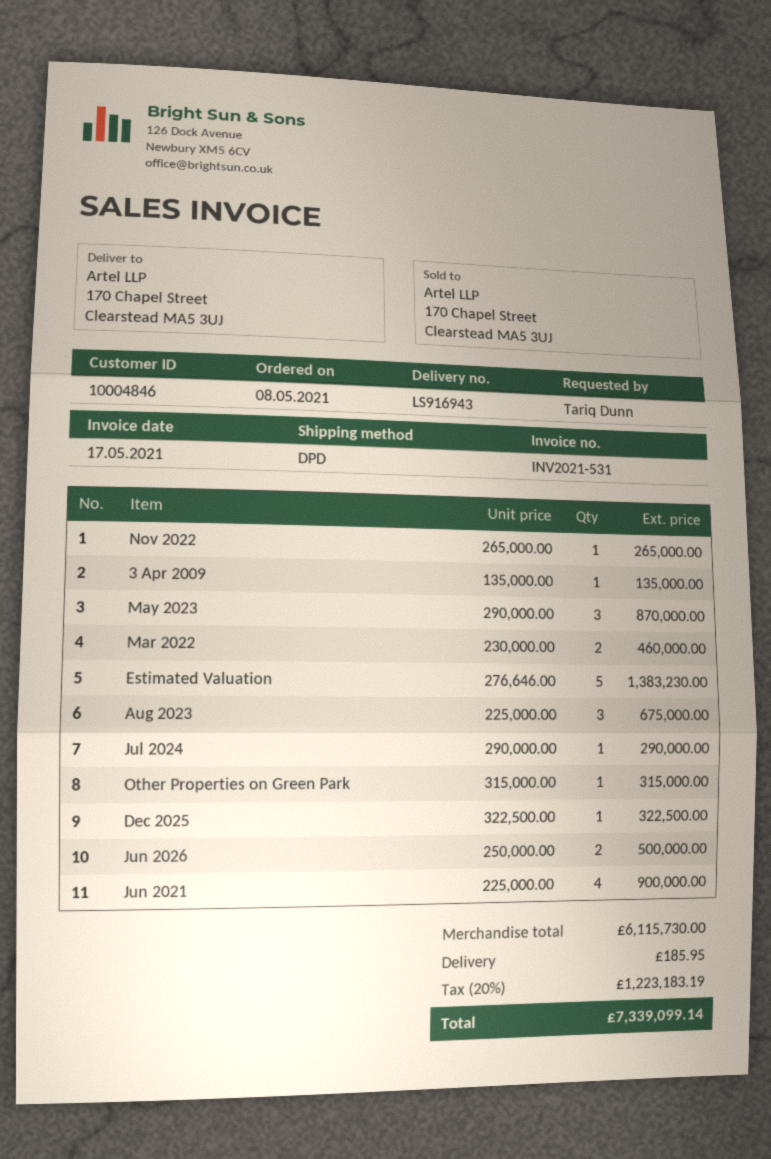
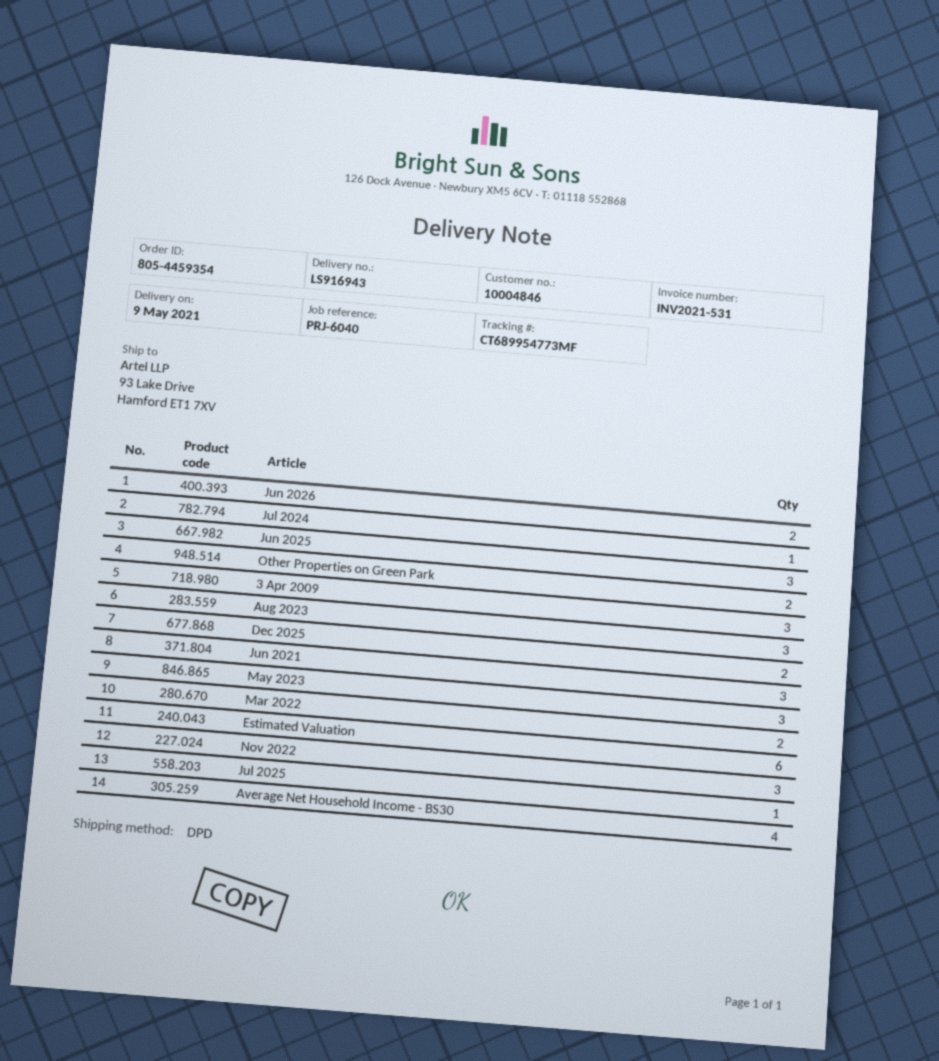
ship to: 170 Chapel Street, Clearstead MA5 3UJ -> 93 Lake Drive, Hamford ET1 7XV
Nov 2022: 1 -> 3
3 Apr 2009: 1 -> 3
Estimated Valuation: 5 -> 6
Other Properties on Green Park: 1 -> 2
Dec 2025: 1 -> 2
Jun 2021: 4 -> 3
Jun 2025: none -> 3
Jul 2025: none -> 1
Average Net Household Income - BS30: none -> 4

